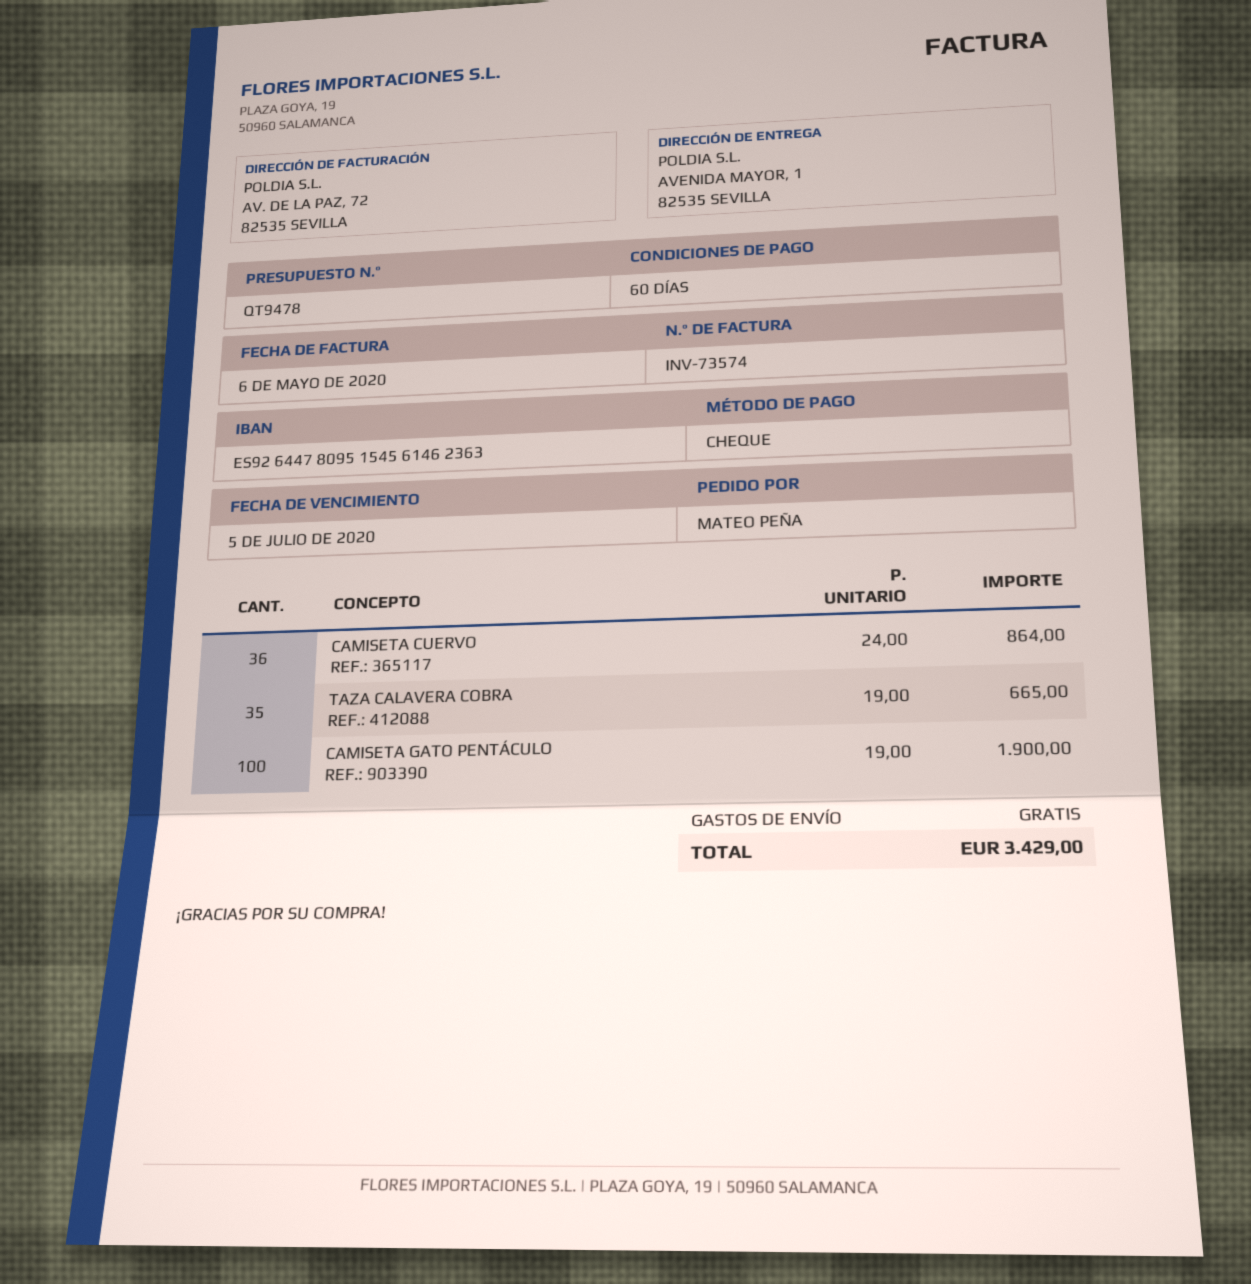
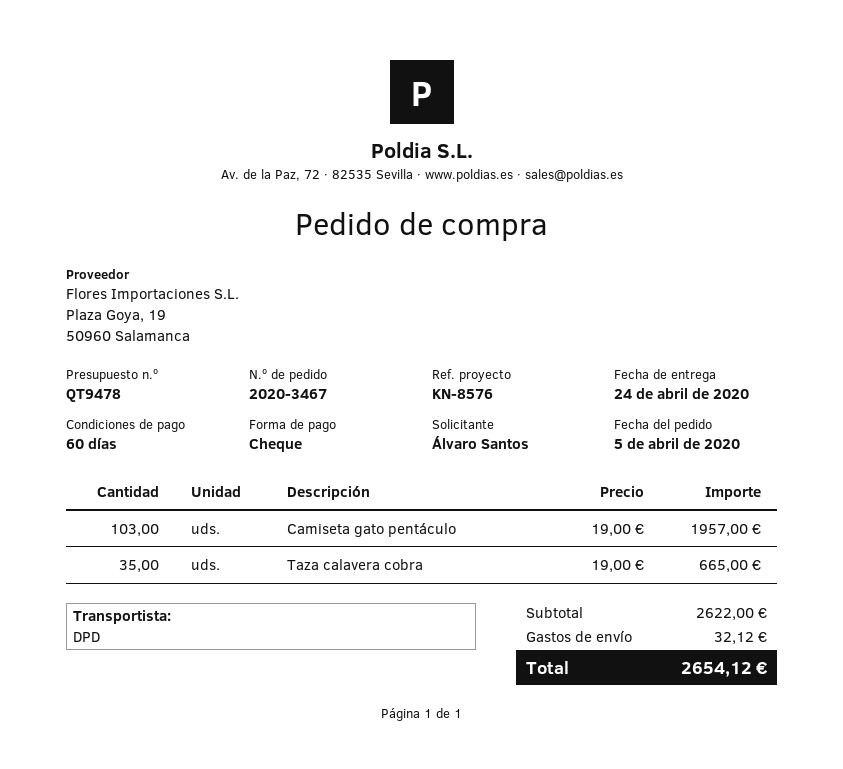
ordered by: MATEO PEÑA -> Álvaro Santos
CAMISETA CUERVO: 36 x 24.00 = 864.00 -> none
CAMISETA GATO PENTÁCULO: 100 x 19.00 = 1900.00 -> 103 x 19.00 = 1957.00
shipping: 0.00 -> 32.12
total: 3429.00 -> 2654.12

